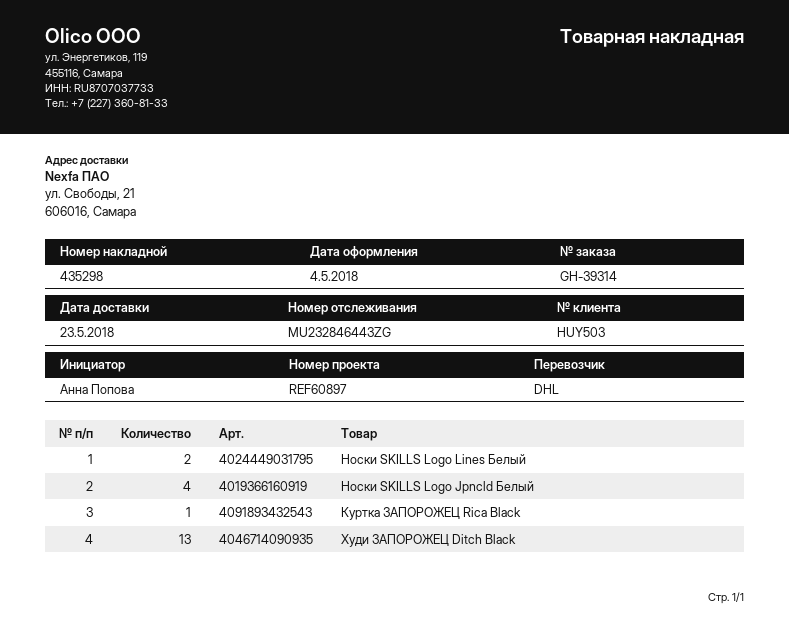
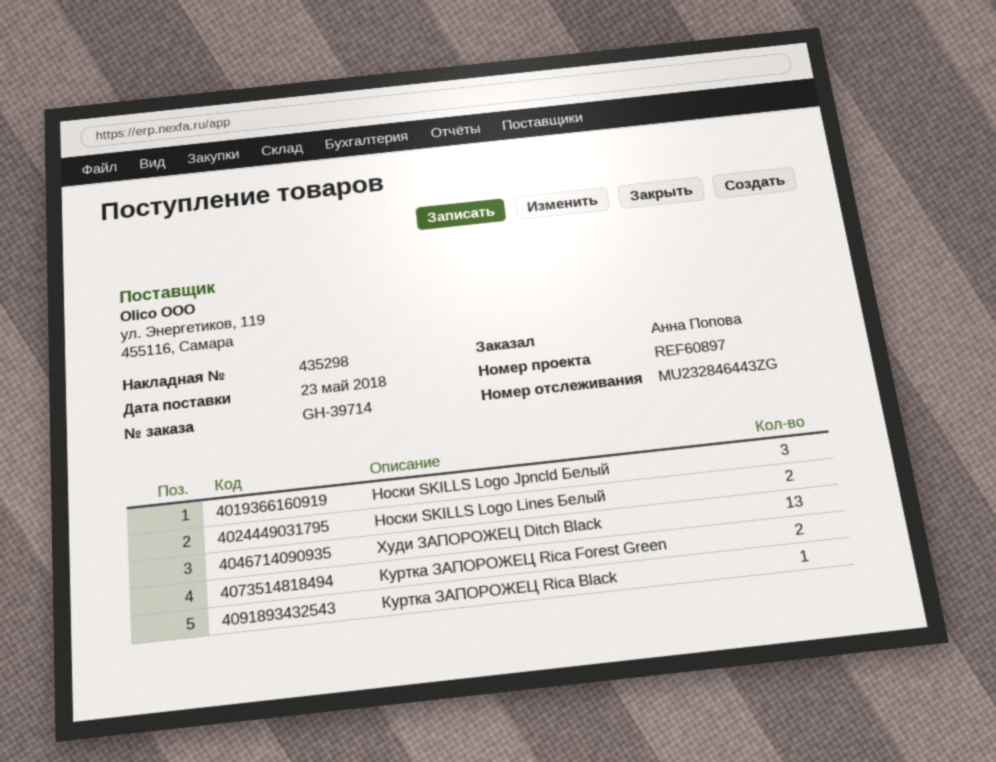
order number: GH-39314 -> GH-39714
Носки SKILLS Logo Jpncld Белый: 4 -> 3
Куртка ЗАПОРОЖЕЦ Rica Forest Green: none -> 2

